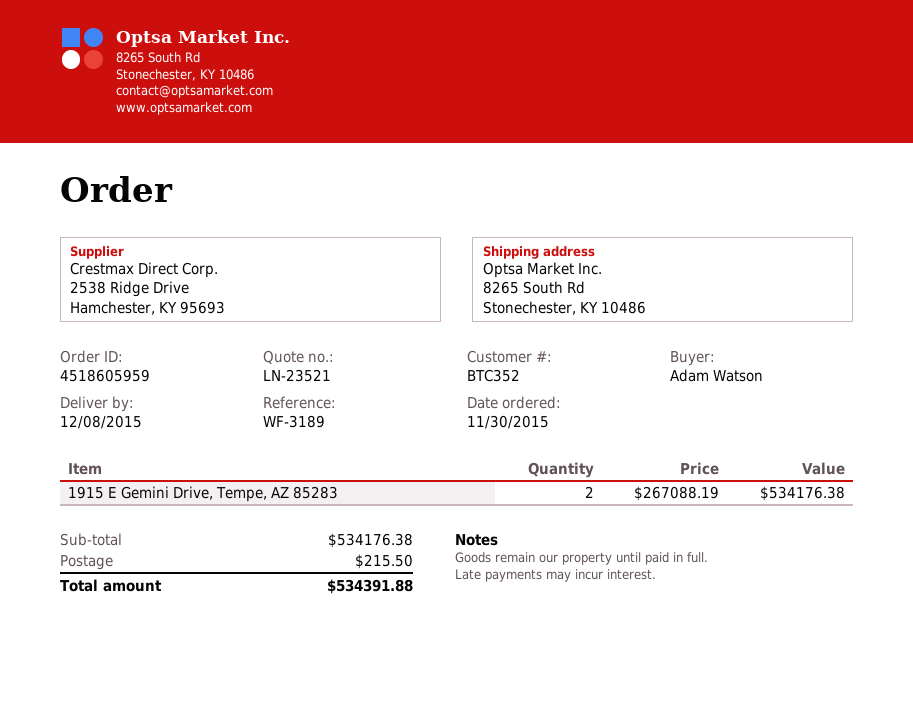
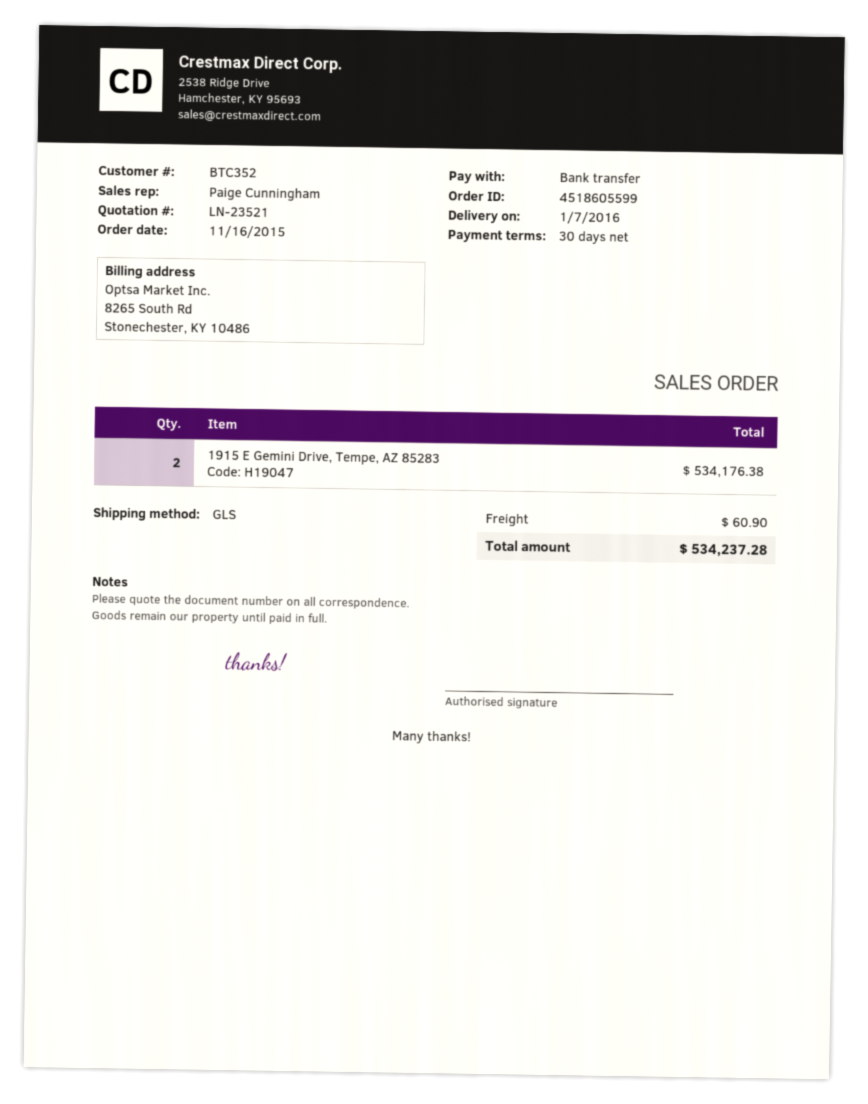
order number: 4518605959 -> 4518605599
order date: 2015-11-30 -> 2015-11-16
delivery date: 2015-12-08 -> 2016-01-07
shipping: 215.50 -> 60.90
total: 534391.88 -> 534237.28

